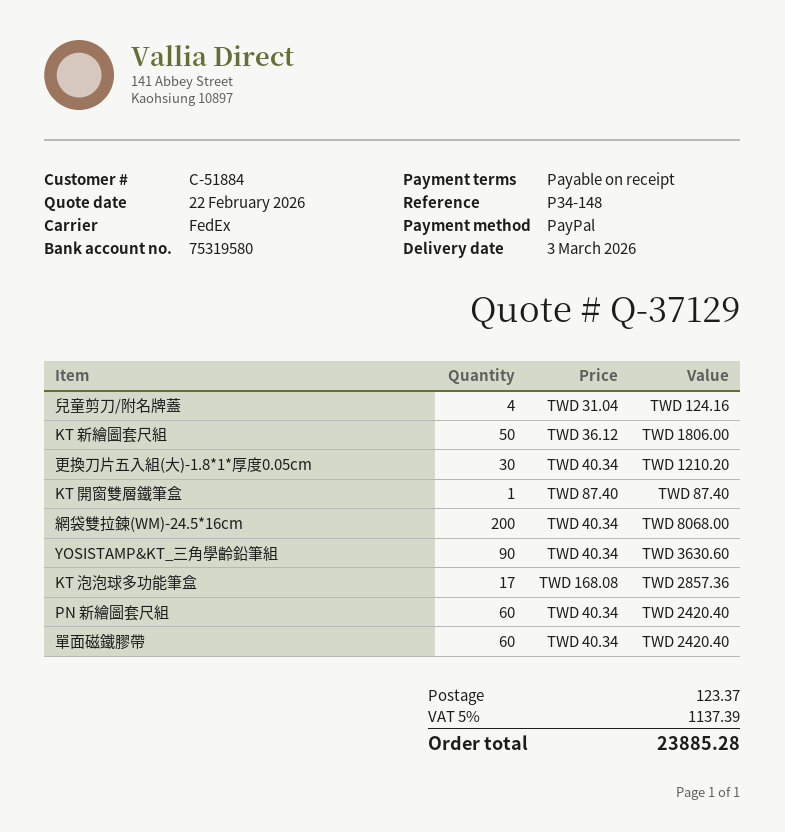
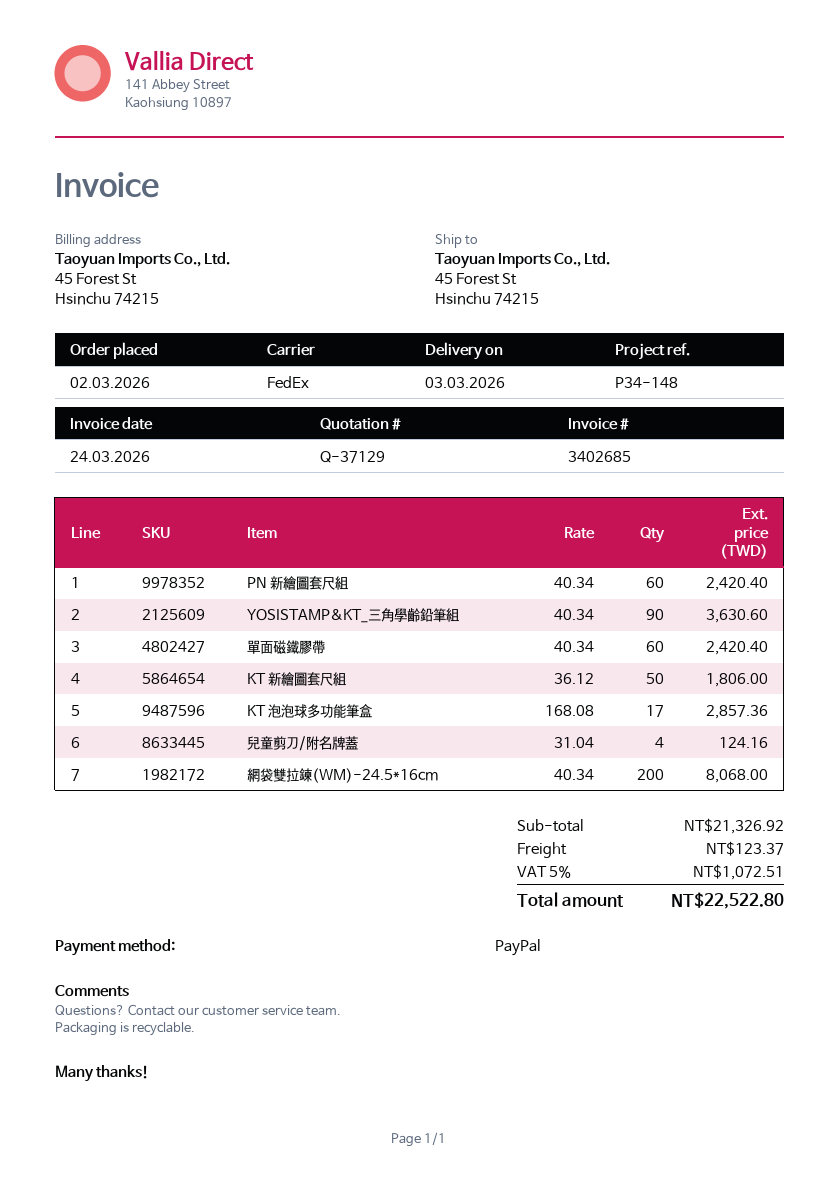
更換刀片五入組(大)-1.8*1*厚度0.05cm: 30 x 40.34 = 1210.20 -> none
KT 開窗雙層鐵筆盒: 1 x 87.40 = 87.40 -> none
tax: 5% = 1137.39 -> 5% = 1072.51
total: 23885.28 -> 22522.80

